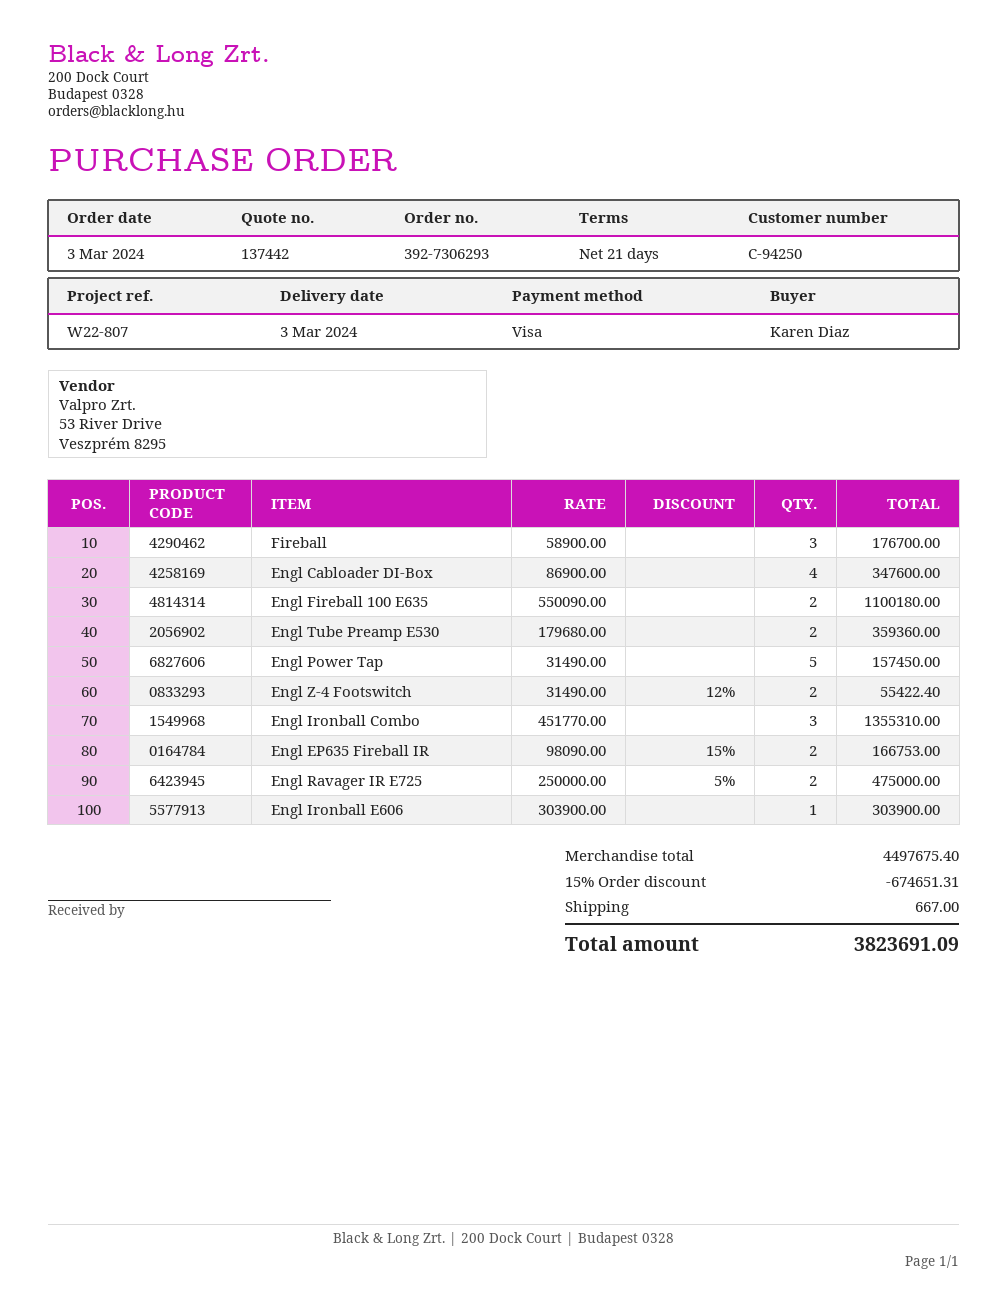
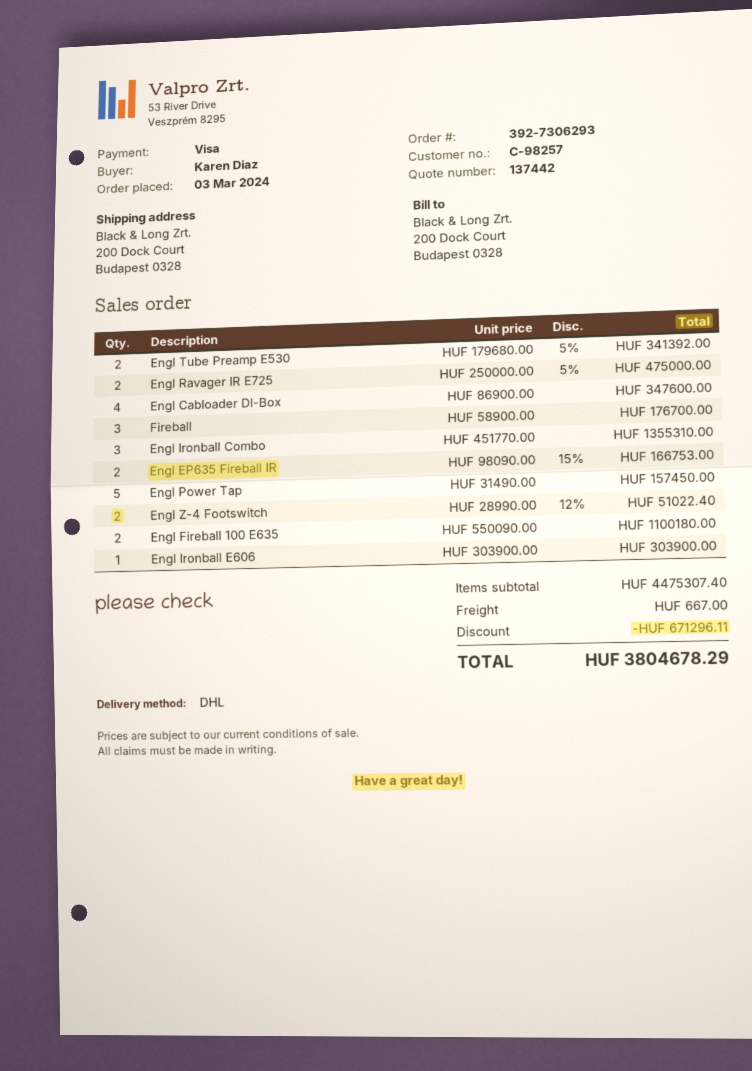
customer number: C-94250 -> C-98257
Engl Tube Preamp E530: 2 x 179680.00 = 359360.00 -> 2 x 179680.00 - 5% = 341392.00
Engl Z-4 Footswitch: 2 x 31490.00 - 12% = 55422.40 -> 2 x 28990.00 - 12% = 51022.40
subtotal: 4497675.40 -> 4475307.40
discount: 674651.31 -> 671296.11
total: 3823691.09 -> 3804678.29

